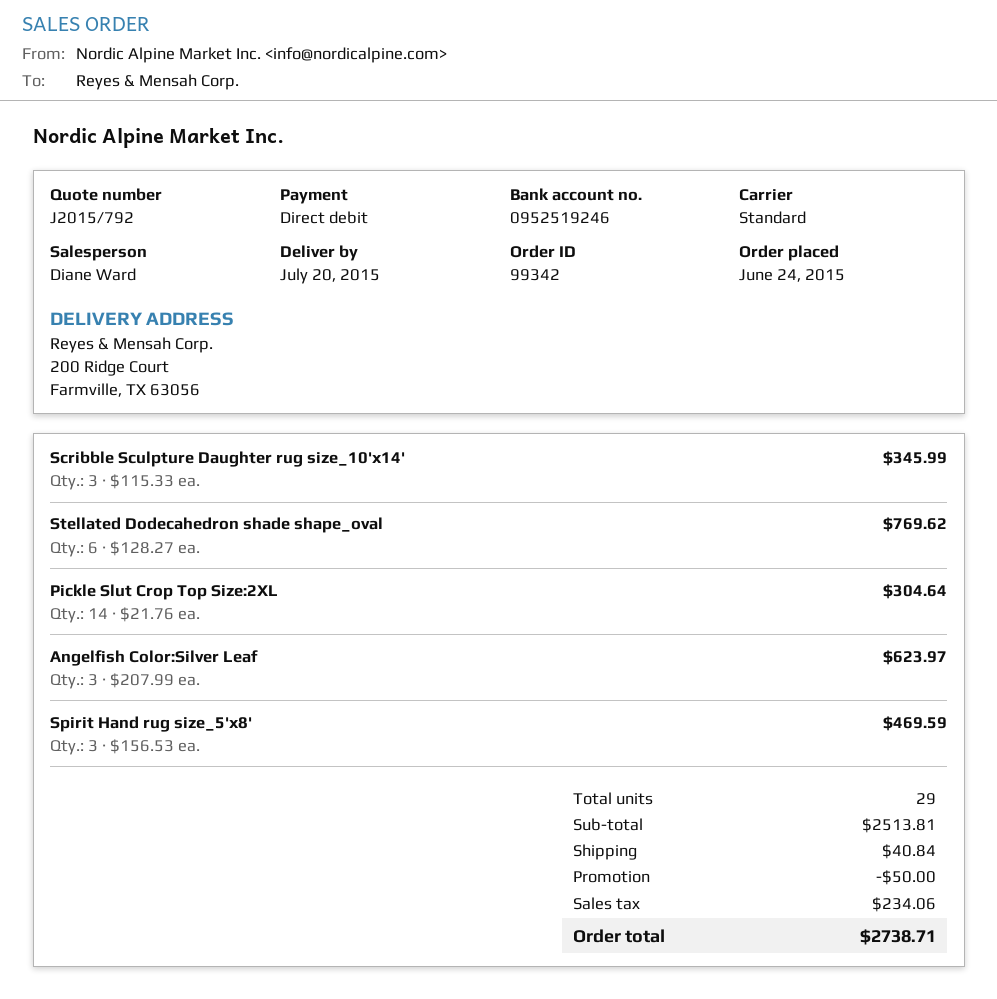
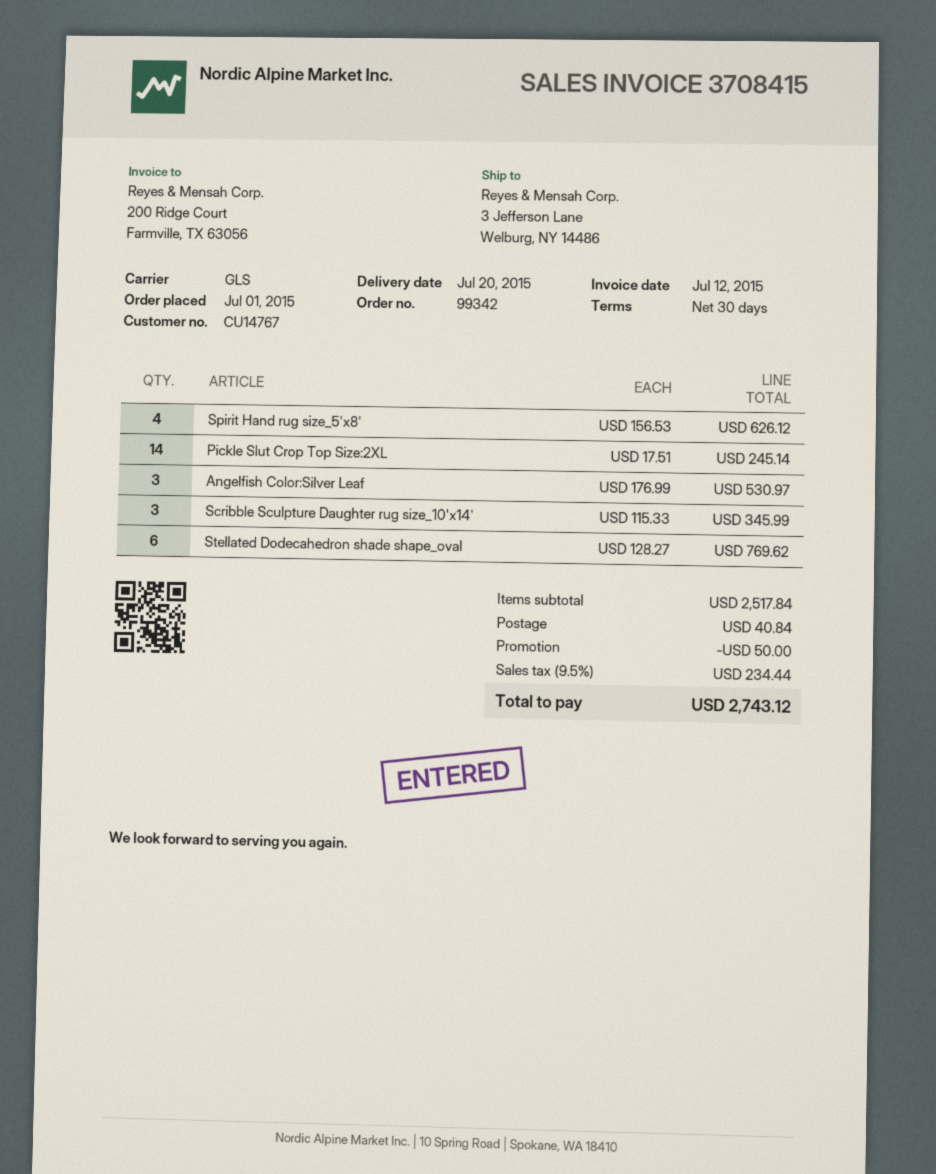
order date: 2015-06-24 -> 2015-07-01
shipping method: standard -> GLS
ship to: 200 Ridge Court, Farmville, TX 63056 -> 3 Jefferson Lane, Welburg, NY 14486
Pickle Slut Crop Top Size:2XL: 14 x 21.76 = 304.64 -> 14 x 17.51 = 245.14
Angelfish Color:Silver Leaf: 3 x 207.99 = 623.97 -> 3 x 176.99 = 530.97
Spirit Hand rug size_5'x8': 3 x 156.53 = 469.59 -> 4 x 156.53 = 626.12
subtotal: 2513.81 -> 2517.84
tax: 234.06 -> 234.44
total: 2738.71 -> 2743.12

